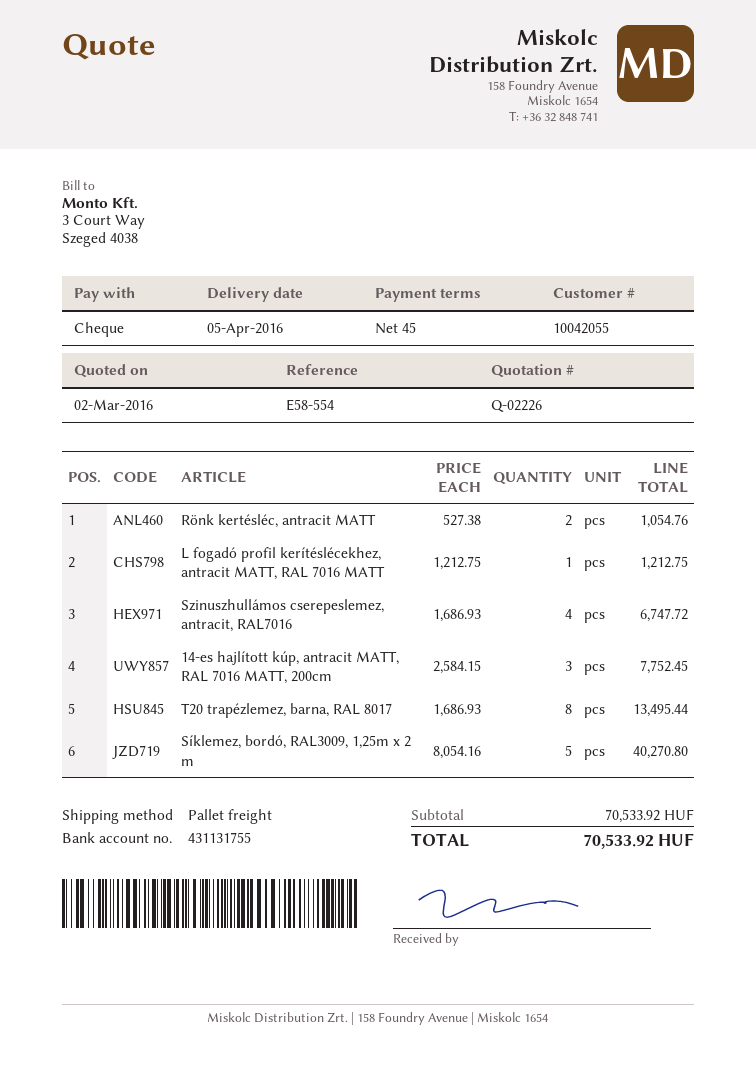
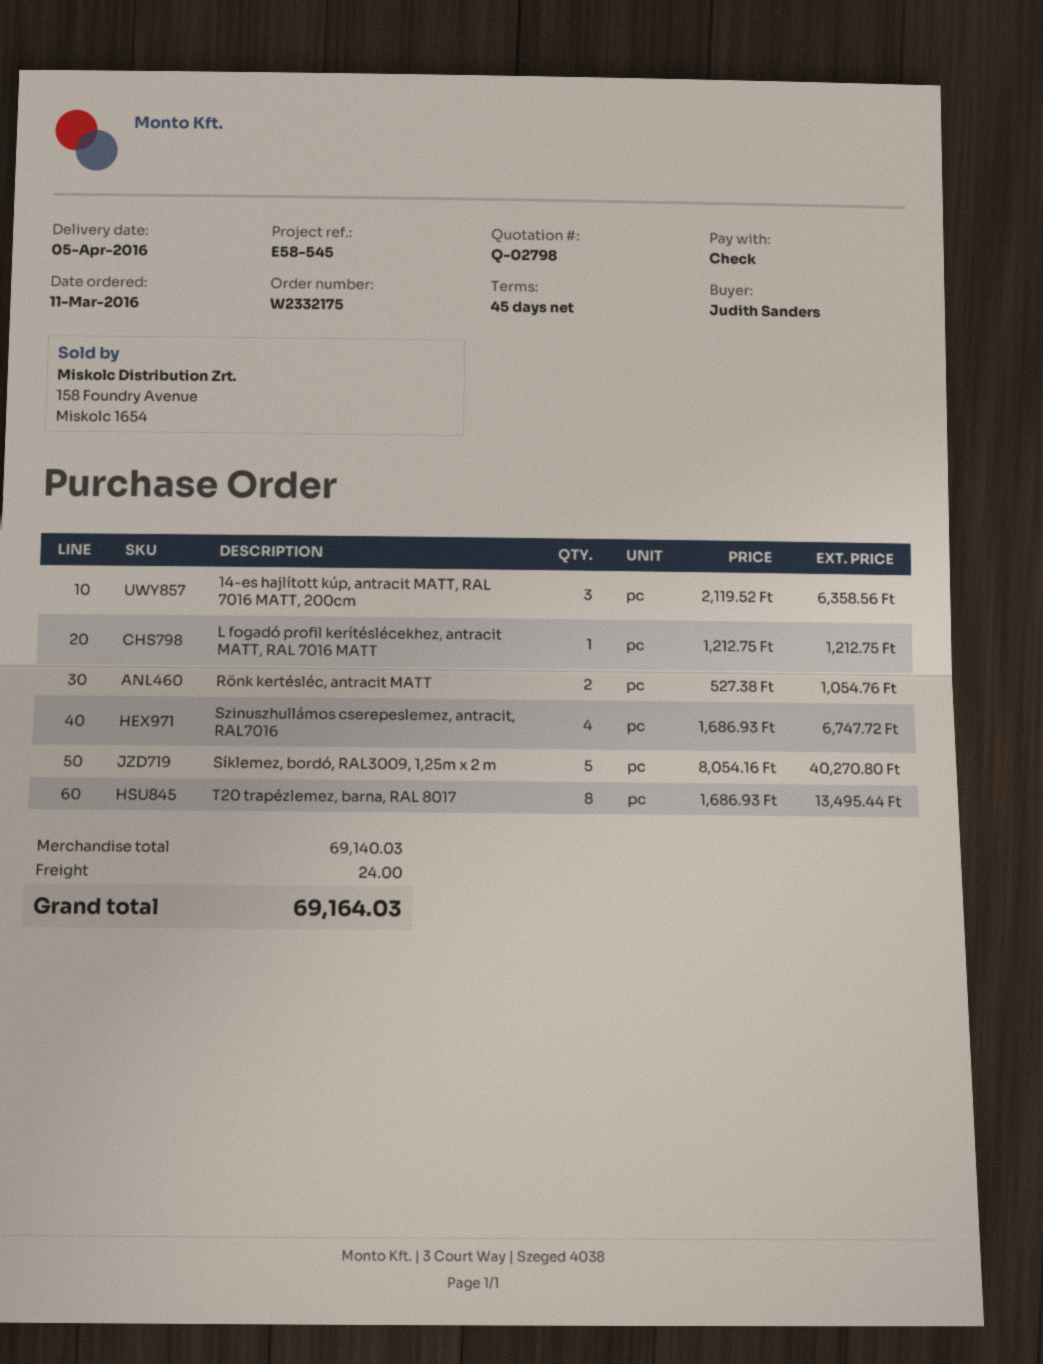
quote number: Q-02226 -> Q-02798
reference: E58-554 -> E58-545
14-es hajlított kúp, antracit MATT, RAL 7016 MATT, 200cm: 3 x 2584.15 = 7752.45 -> 3 x 2119.52 = 6358.56
subtotal: 70533.92 -> 69140.03
shipping: none -> 24.00
total: 70533.92 -> 69164.03

